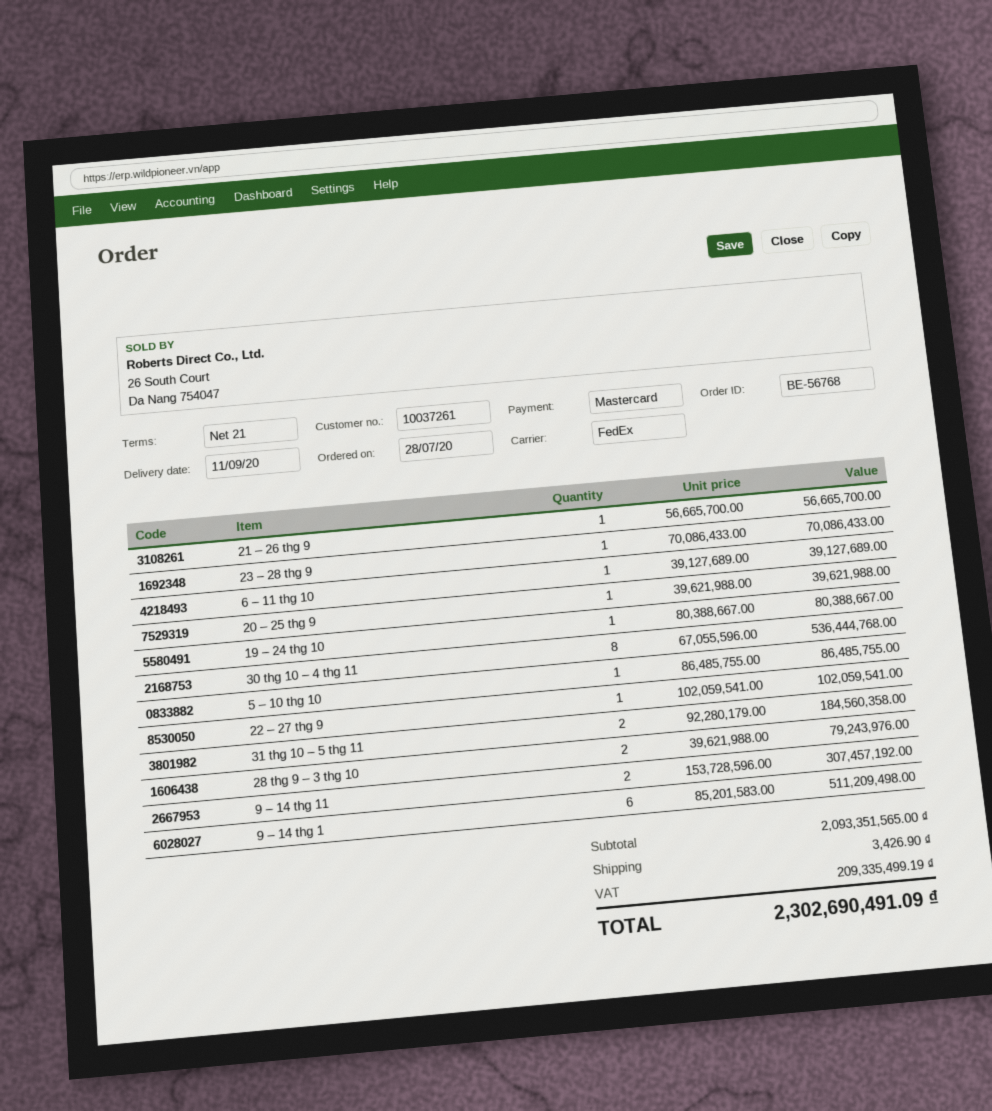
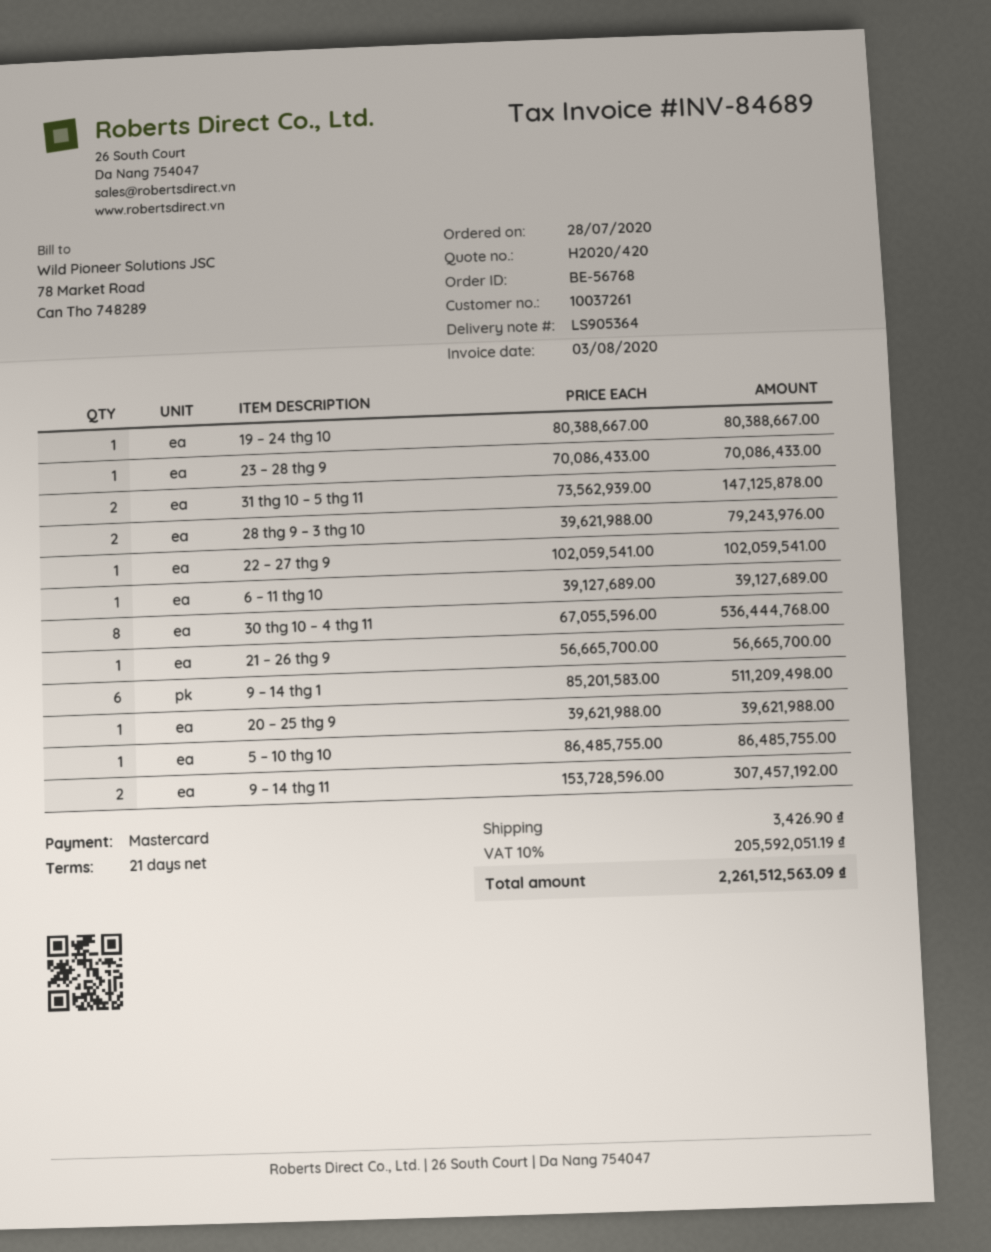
31 thg 10 – 5 thg 11: 2 x 92280179.00 = 184560358.00 -> 2 x 73562939.00 = 147125878.00
tax: 209335499.19 -> 205592051.19
total: 2302690491.09 -> 2261512563.09

